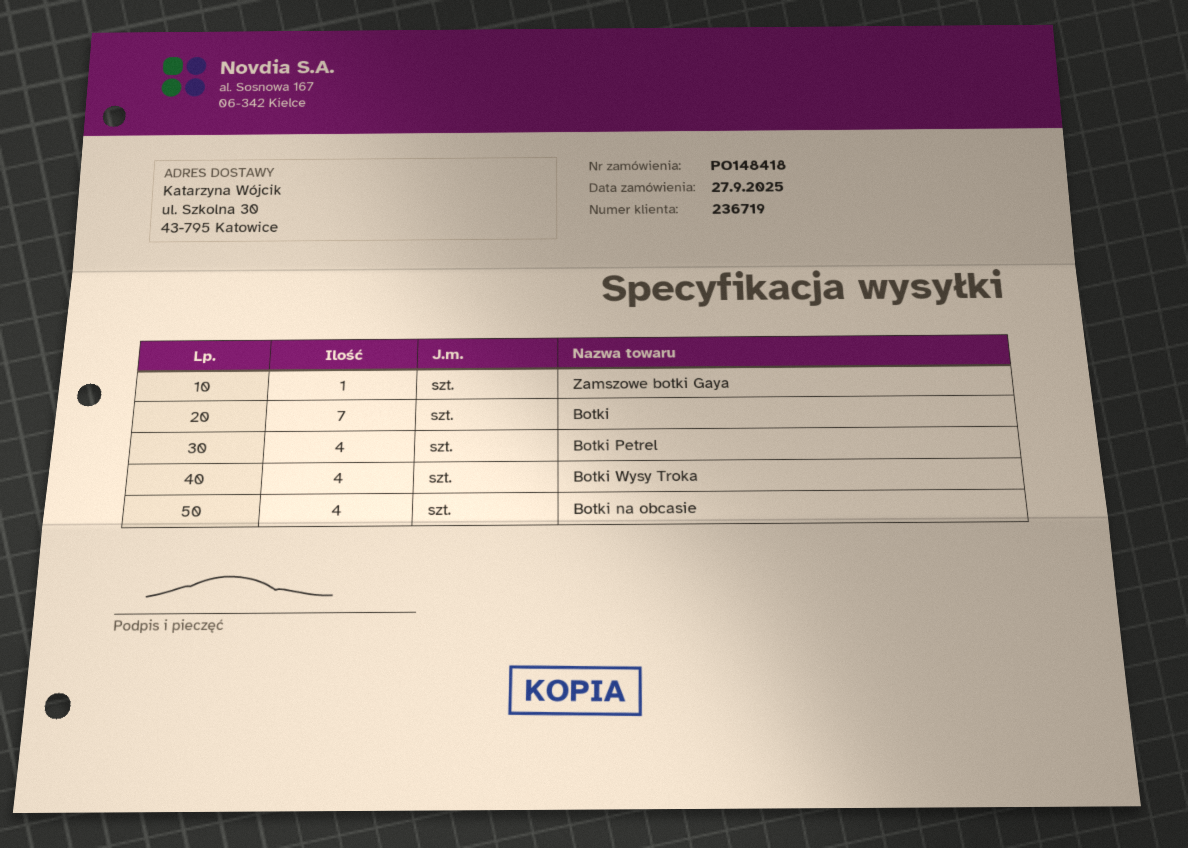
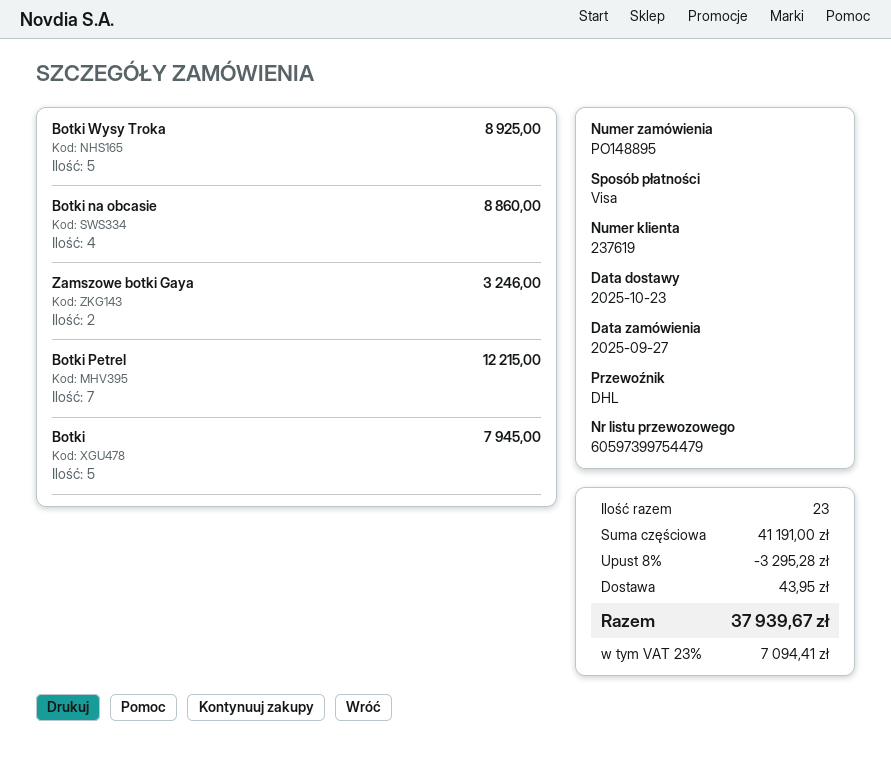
order number: PO148418 -> PO148895
customer number: 236719 -> 237619
Zamszowe botki Gaya: 1 -> 2
Botki: 7 -> 5
Botki Petrel: 4 -> 7
Botki Wysy Troka: 4 -> 5

